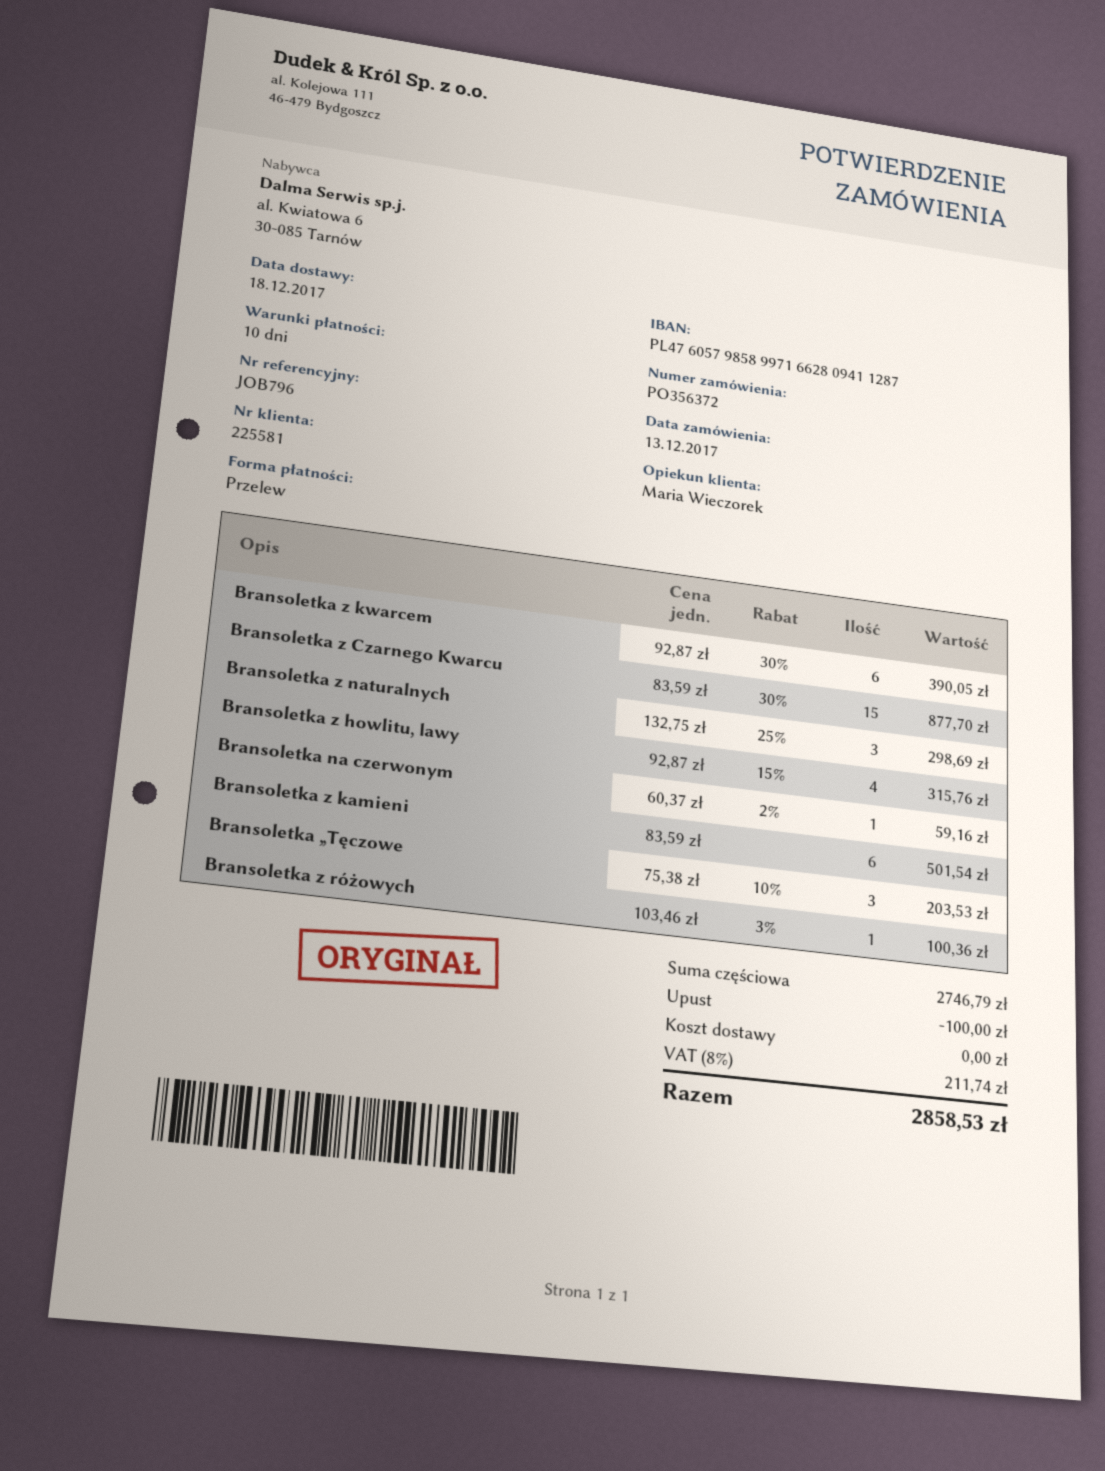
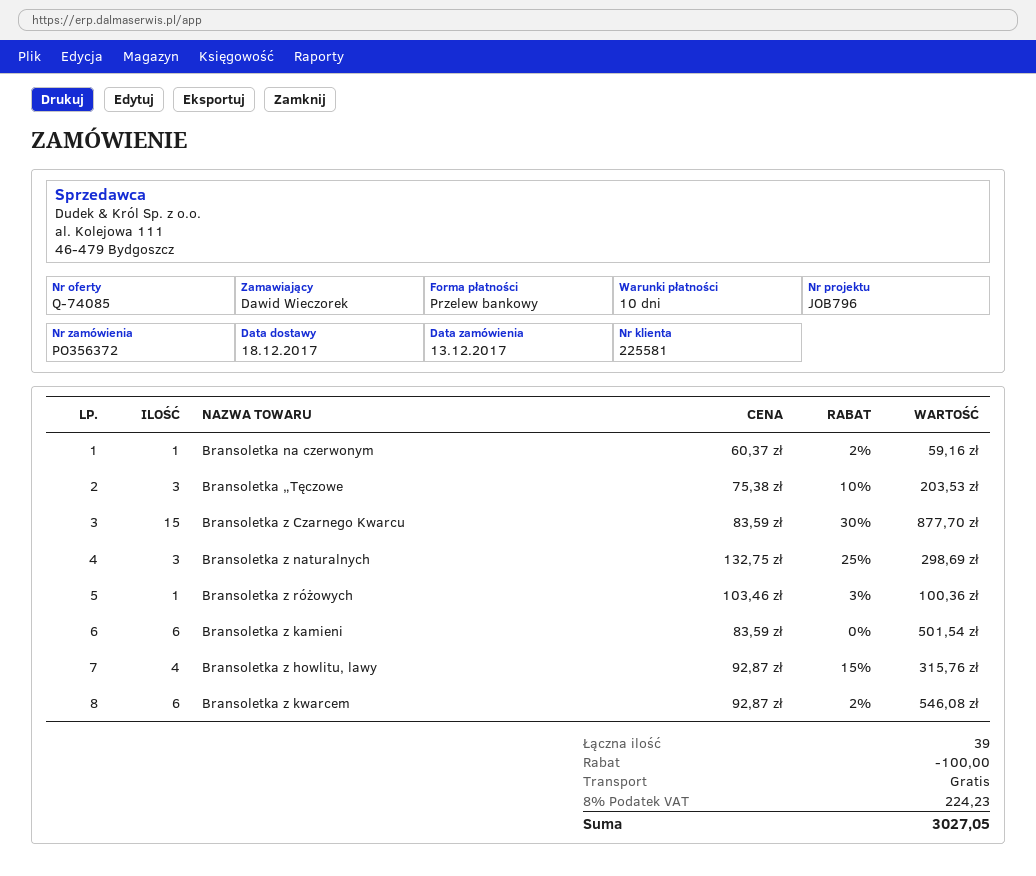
Bransoletka z kwarcem: 6 x 92.87 - 30% = 390.05 -> 6 x 92.87 - 2% = 546.08
tax: 8% = 211.74 -> 8% = 224.23
total: 2858.53 -> 3027.05

